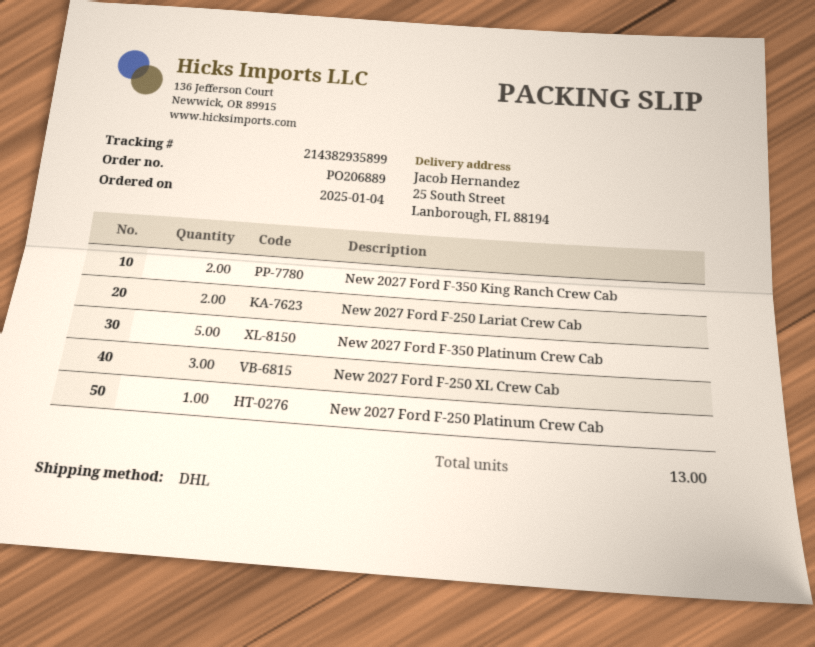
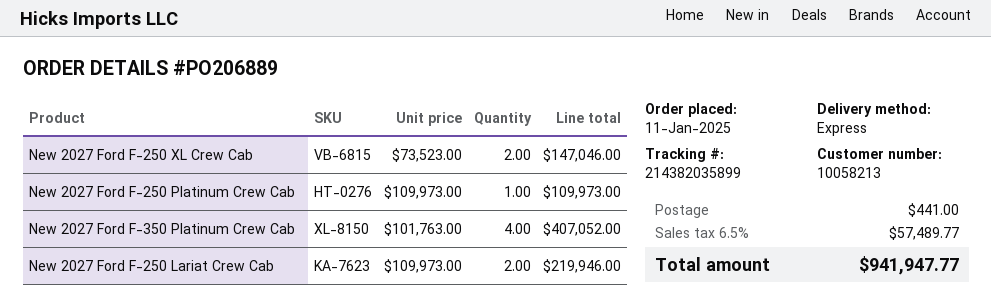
order date: 2025-01-04 -> 2025-01-11
shipping method: DHL -> express
tracking number: 214382935899 -> 214382035899
New 2027 Ford F-350 King Ranch Crew Cab: 2 -> none
New 2027 Ford F-350 Platinum Crew Cab: 5 -> 4
New 2027 Ford F-250 XL Crew Cab: 3 -> 2

